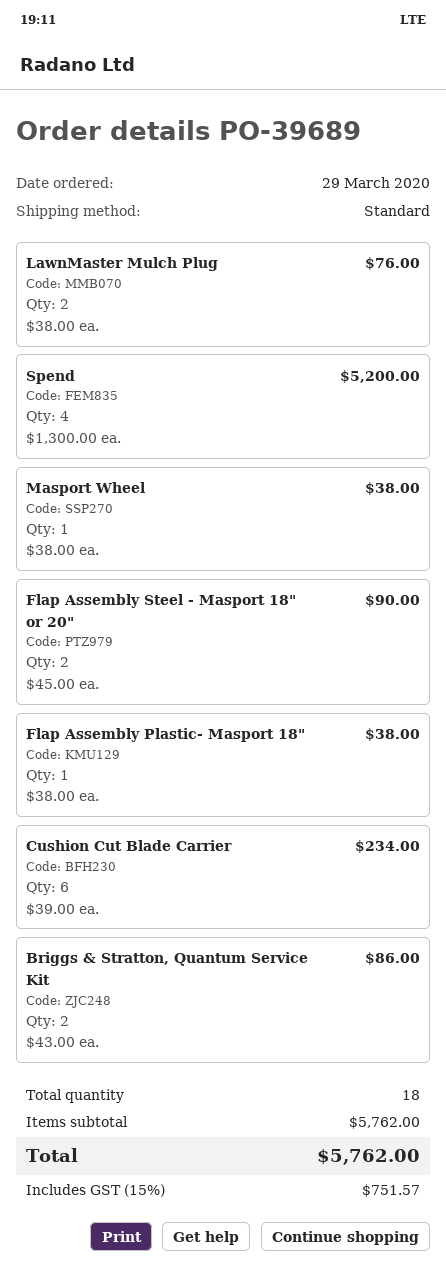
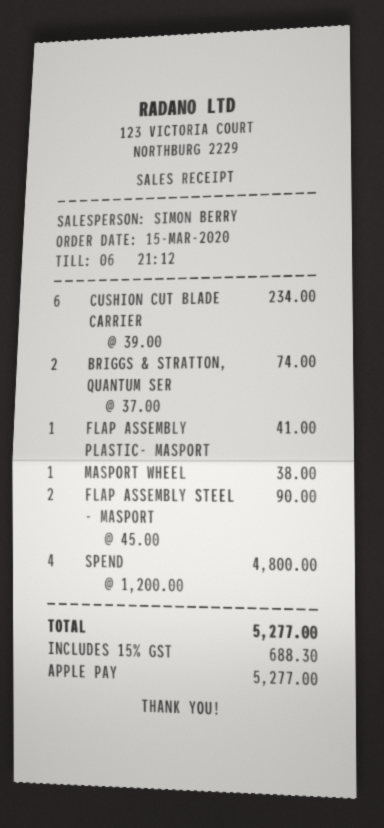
order date: 2020-03-29 -> 2020-03-15
LawnMaster Mulch Plug: 2 x 38.00 = 76.00 -> none
Spend: 4 x 1300.00 = 5200.00 -> 4 x 1200.00 = 4800.00
Flap Assembly Plastic- Masport 18": 1 x 38.00 = 38.00 -> 1 x 41.00 = 41.00
Briggs & Stratton, Quantum Service Kit: 2 x 43.00 = 86.00 -> 2 x 37.00 = 74.00
tax: 15% = 751.57 -> 15% = 688.30
total: 5762.00 -> 5277.00

